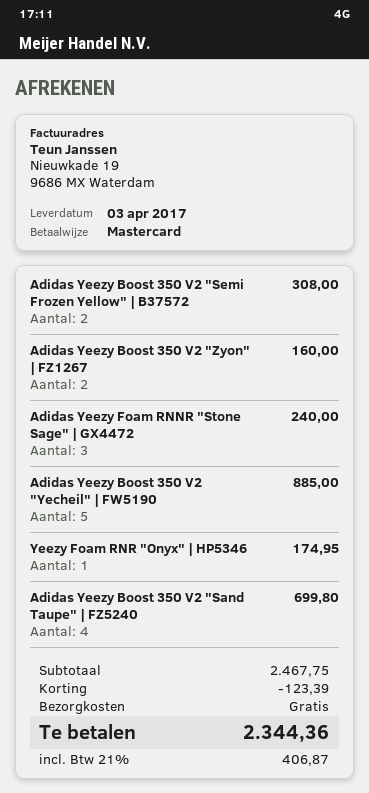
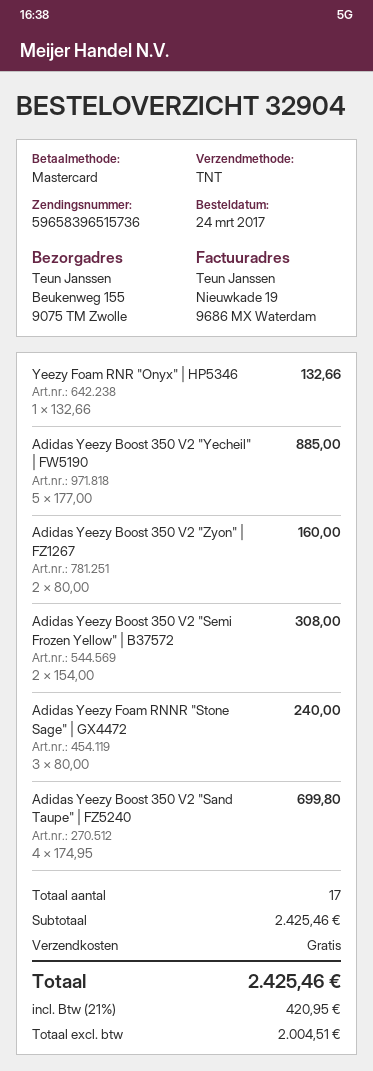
Yeezy Foam RNR "Onyx" | HP5346: 1 for 174.95 -> 1 for 132.66
subtotal: 2467.75 -> 2425.46
discount: 123.39 -> none
tax: 21% = 406.87 -> 21% = 420.95
total: 2344.36 -> 2425.46

